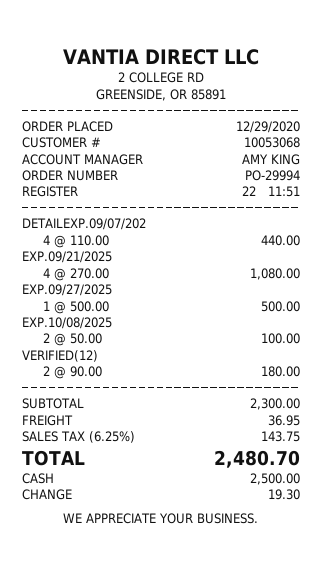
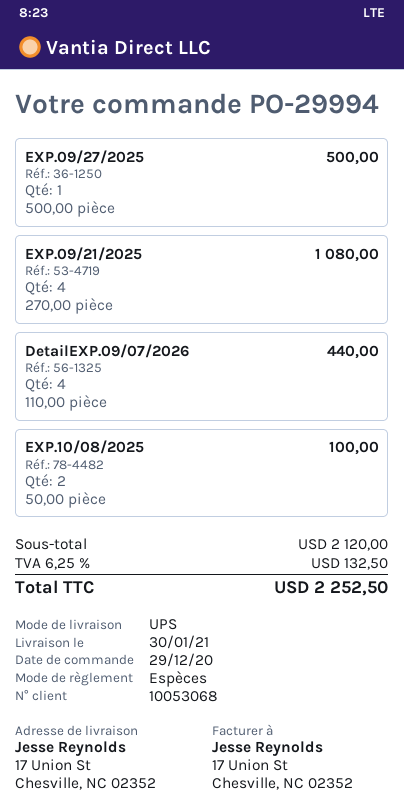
VERIFIED(12): 2 x 90.00 = 180.00 -> none
subtotal: 2300.00 -> 2120.00
shipping: 36.95 -> none
tax: 6.25% = 143.75 -> 6.25% = 132.50
total: 2480.70 -> 2252.50

